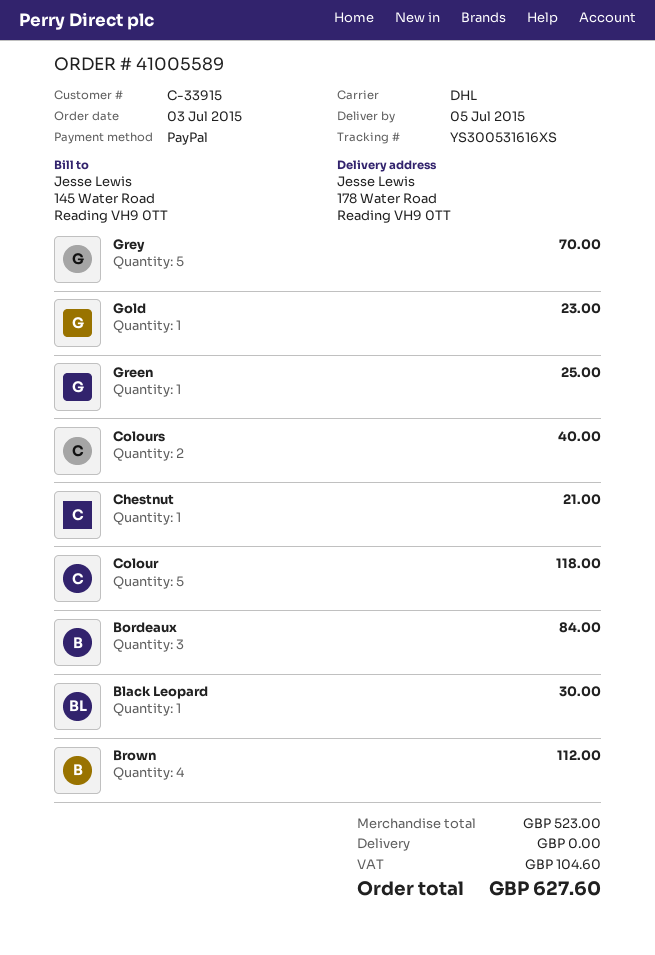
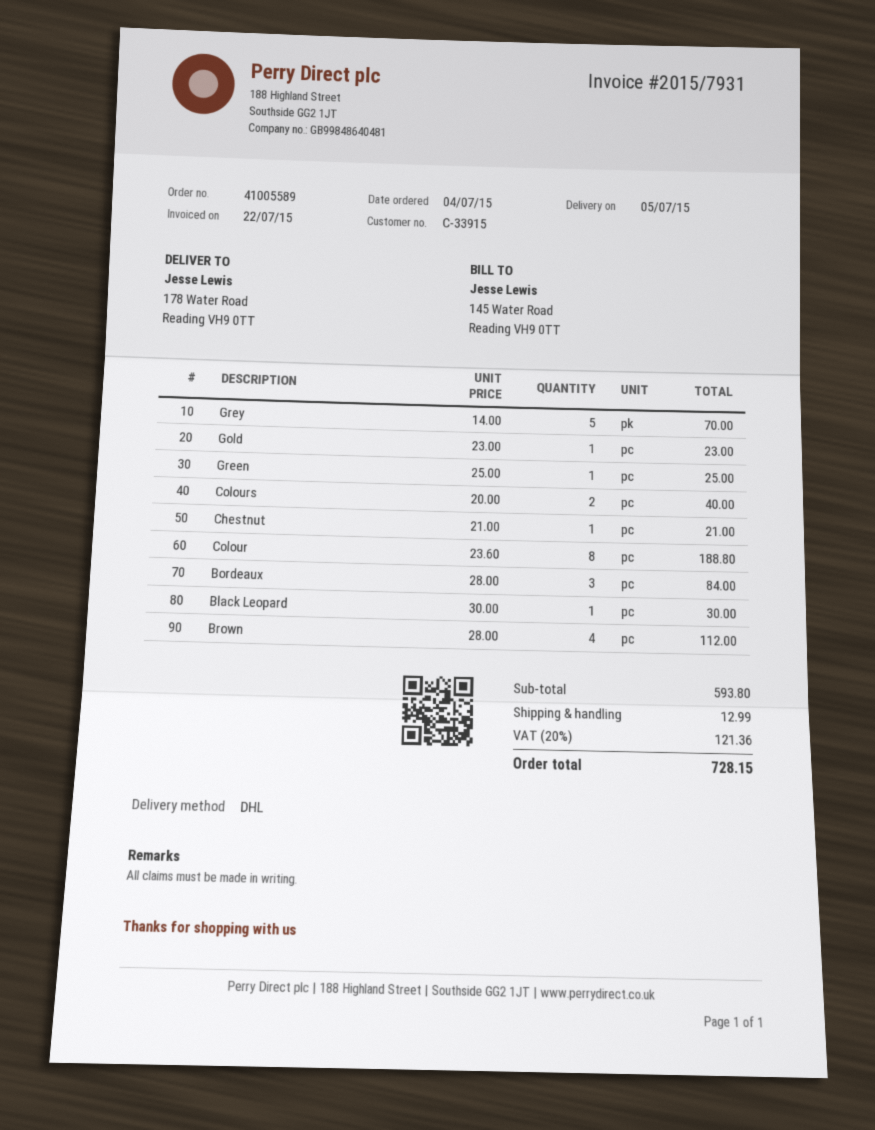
order date: 2015-07-03 -> 2015-07-04
Colour: 5 for 118.00 -> 8 for 188.80
subtotal: 523.00 -> 593.80
shipping: 0.00 -> 12.99
tax: 104.60 -> 121.36
total: 627.60 -> 728.15

